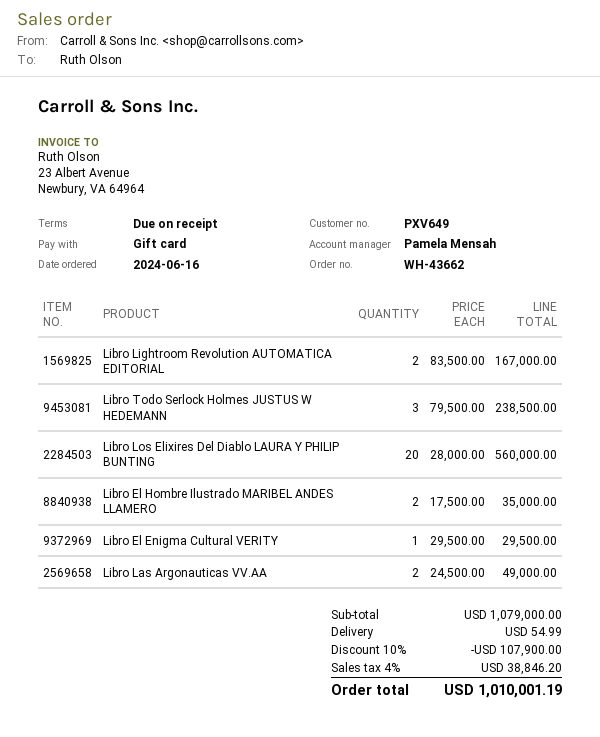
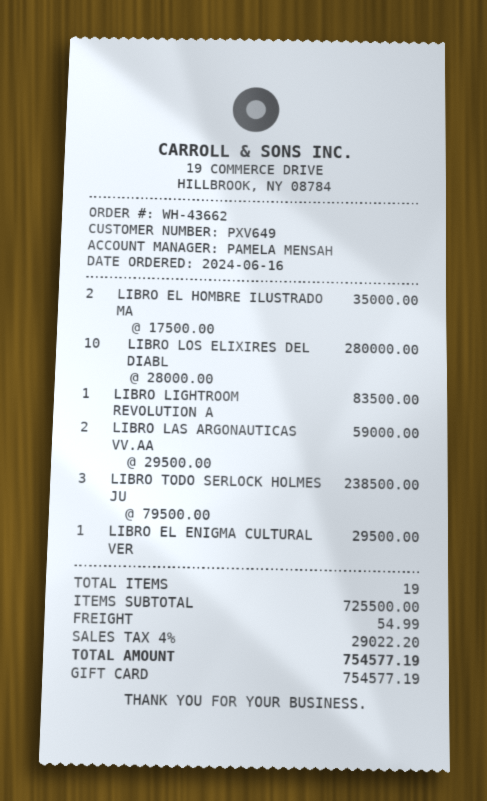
Libro Lightroom Revolution AUTOMATICA EDITORIAL: 2 x 83500.00 = 167000.00 -> 1 x 83500.00 = 83500.00
Libro Los Elixires Del Diablo LAURA Y PHILIP BUNTING: 20 x 28000.00 = 560000.00 -> 10 x 28000.00 = 280000.00
Libro Las Argonauticas VV.AA: 2 x 24500.00 = 49000.00 -> 2 x 29500.00 = 59000.00
subtotal: 1079000.00 -> 725500.00
discount: 10% = 107900.00 -> none
tax: 4% = 38846.20 -> 4% = 29022.20
total: 1010001.19 -> 754577.19

